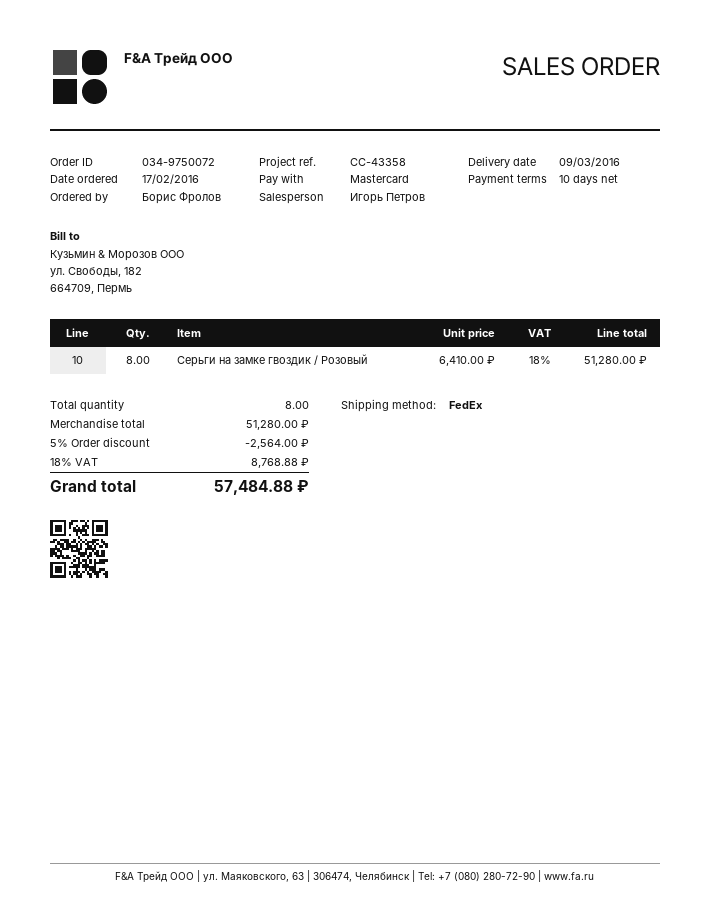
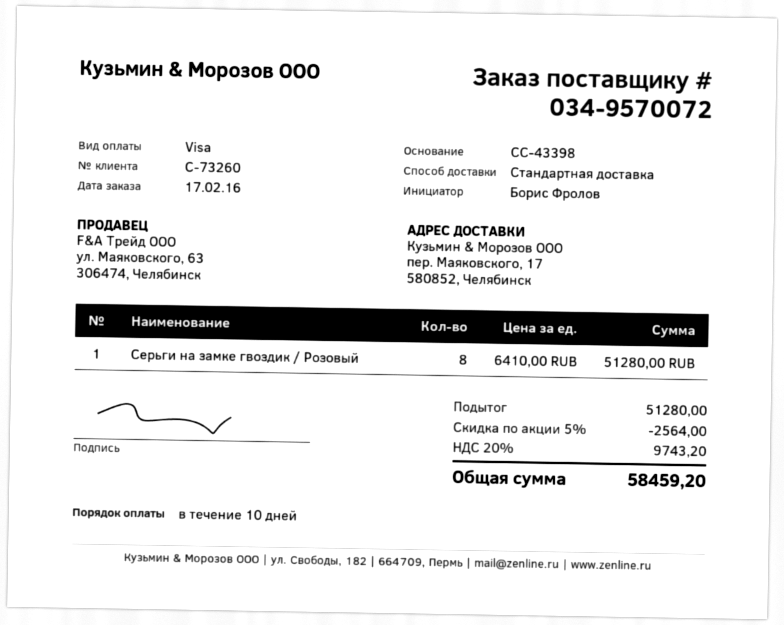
order number: 034-9750072 -> 034-9570072
reference: CC-43358 -> CC-43398
payment method: Mastercard -> Visa
shipping method: FedEx -> standard
tax: 18% = 8768.88 -> 20% = 9743.20
total: 57484.88 -> 58459.20

